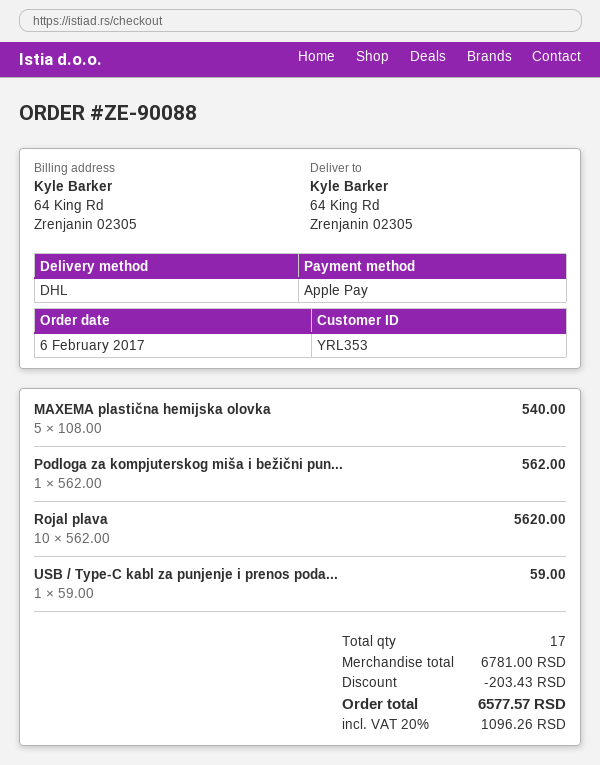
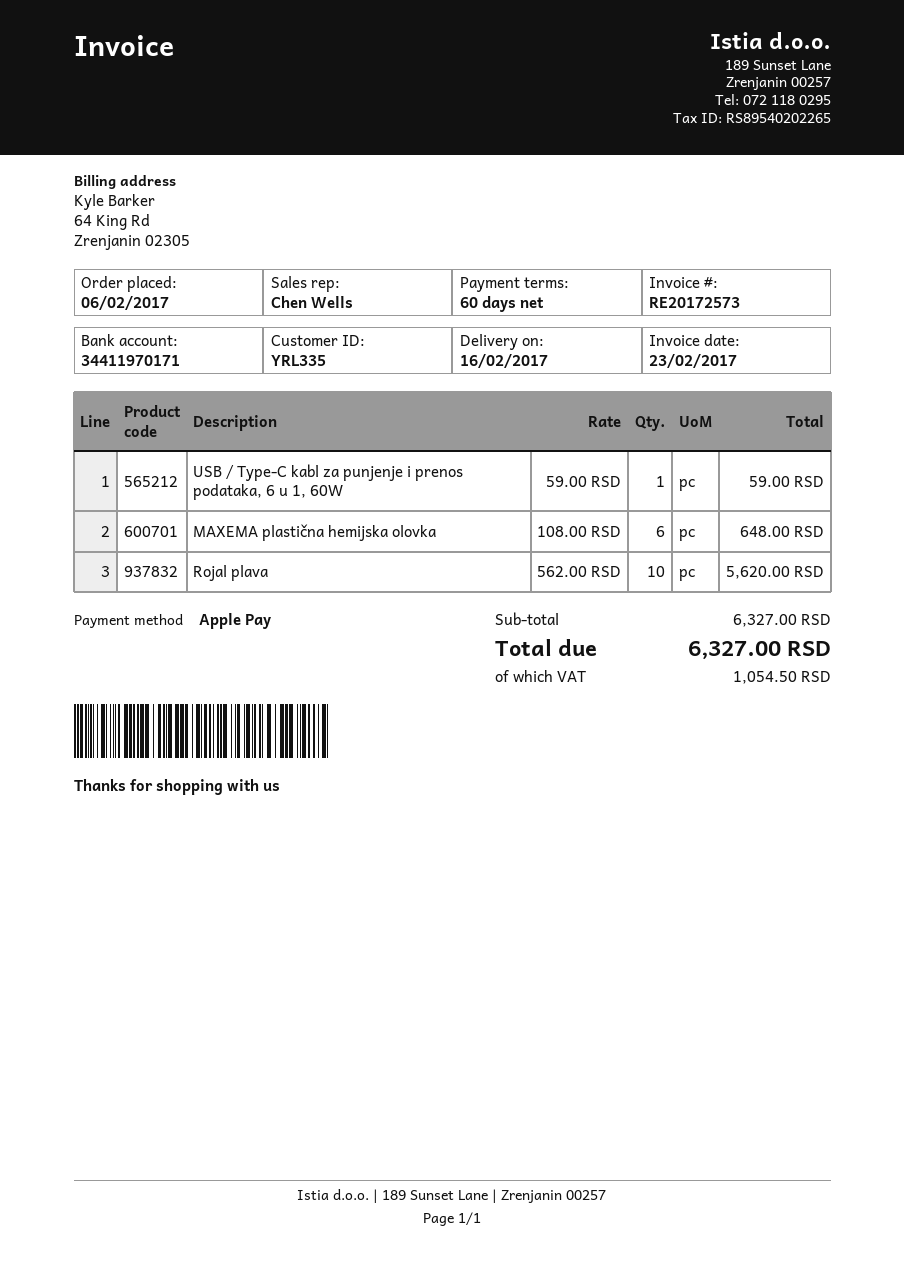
customer number: YRL353 -> YRL335
MAXEMA plastična hemijska olovka: 5 x 108.00 = 540.00 -> 6 x 108.00 = 648.00
Podloga za kompjuterskog miša i bežični pun...: 1 x 562.00 = 562.00 -> none
subtotal: 6781.00 -> 6327.00
discount: 203.43 -> none
tax: 1096.26 -> 1054.50
total: 6577.57 -> 6327.00

